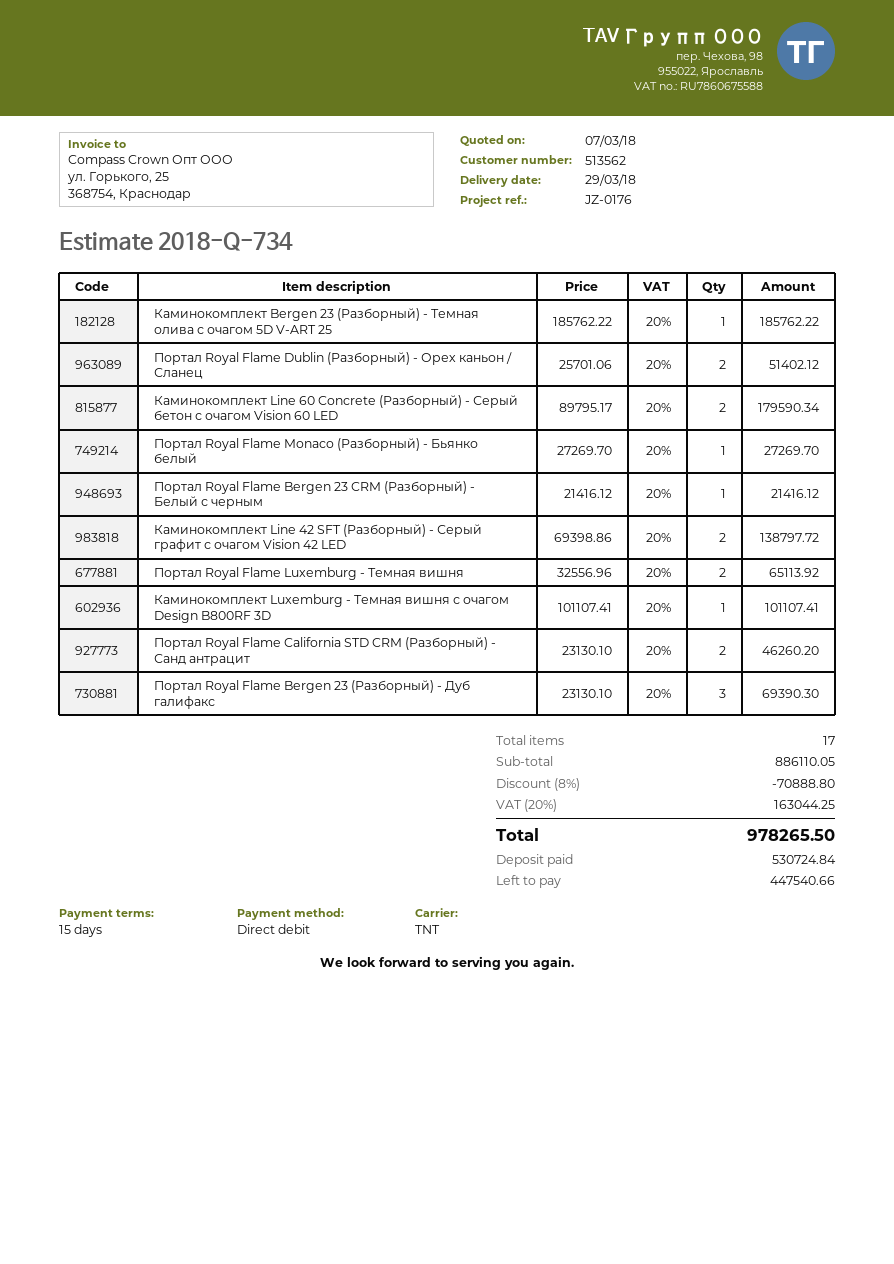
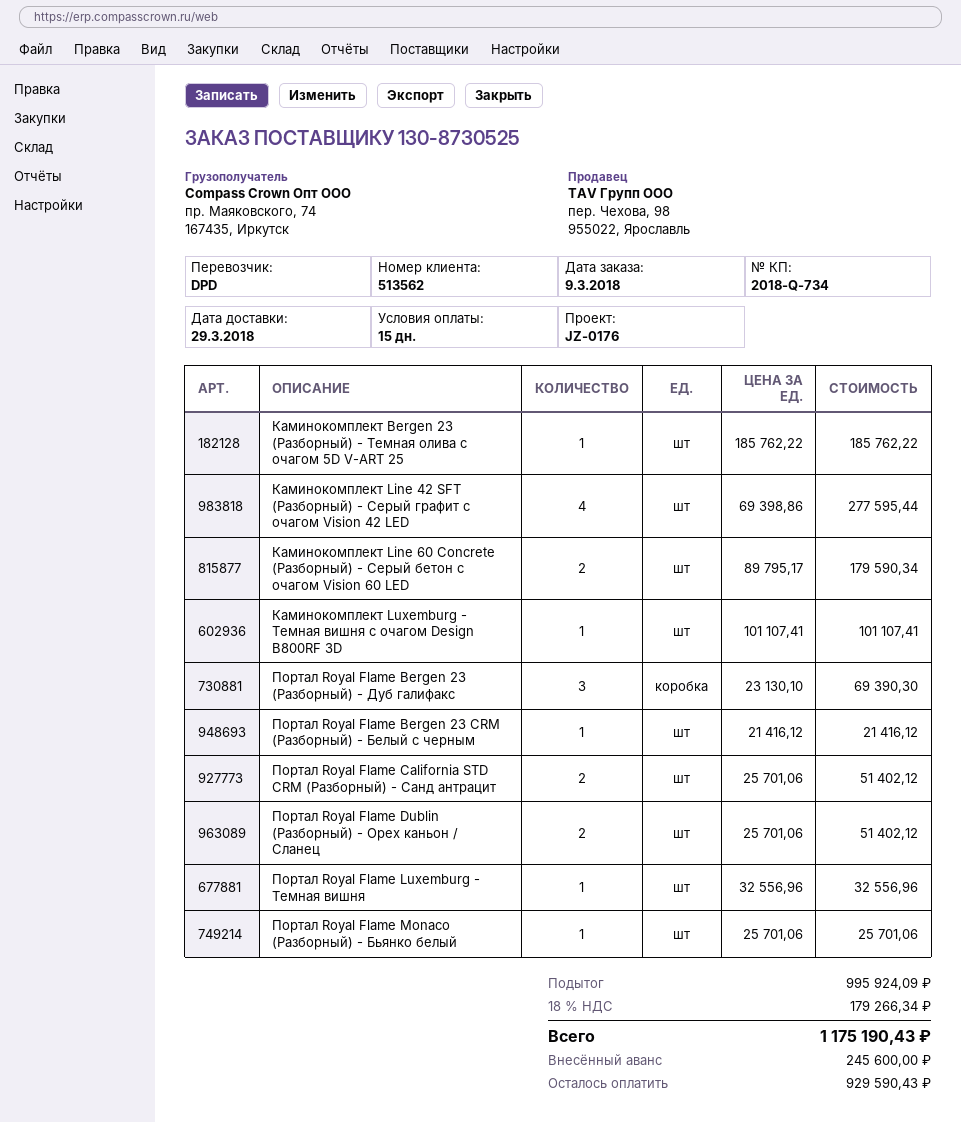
shipping method: TNT -> DPD
Портал Royal Flame Monaco (Разборный) - Бьянко белый: 1 x 27269.70 = 27269.70 -> 1 x 25701.06 = 25701.06
Каминокомплект Line 42 SFT (Разборный) - Серый графит с очагом Vision 42 LED: 2 x 69398.86 = 138797.72 -> 4 x 69398.86 = 277595.44
Портал Royal Flame Luxemburg - Темная вишня: 2 x 32556.96 = 65113.92 -> 1 x 32556.96 = 32556.96
Портал Royal Flame California STD CRM (Разборный) - Санд антрацит: 2 x 23130.10 = 46260.20 -> 2 x 25701.06 = 51402.12
subtotal: 886110.05 -> 995924.09
discount: 8% = 70888.80 -> none
tax: 20% = 163044.25 -> 18% = 179266.34
total: 978265.50 -> 1175190.43
deposit: 530724.84 -> 245600.00
balance: 447540.66 -> 929590.43

